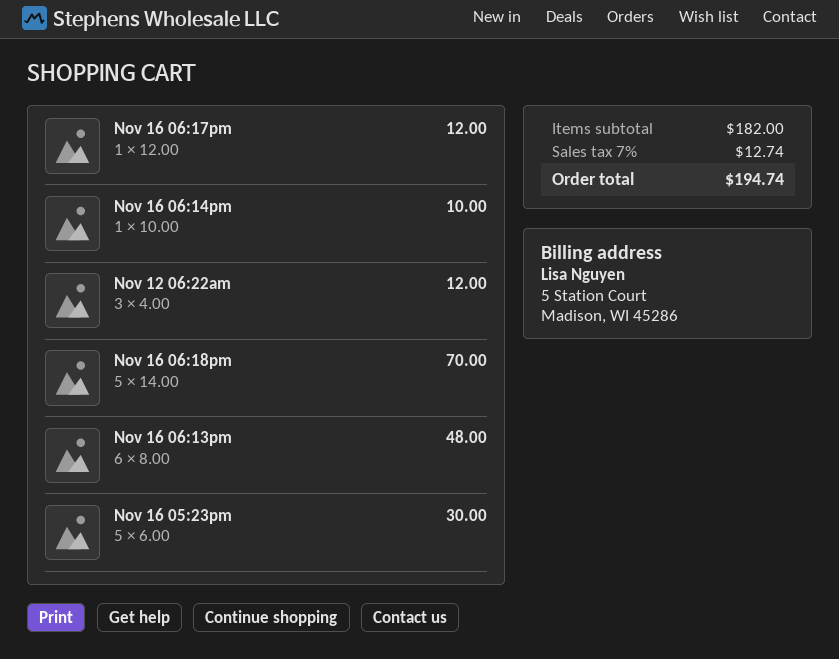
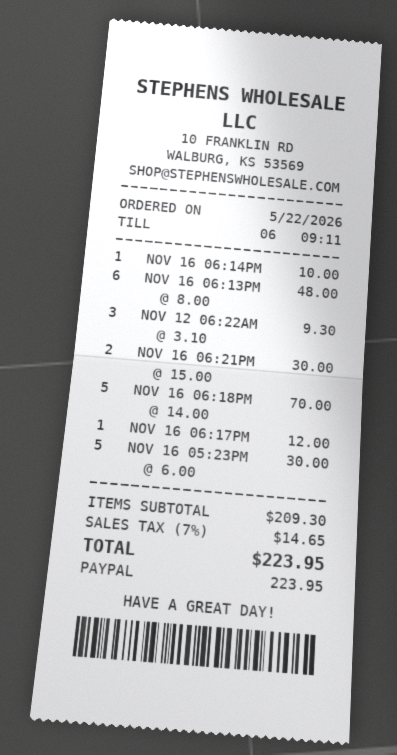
Nov 12 06:22am: 3 x 4.00 = 12.00 -> 3 x 3.10 = 9.30
NOV 16 06:21PM: none -> 2 x 15.00 = 30.00
subtotal: 182.00 -> 209.30
tax: 7% = 12.74 -> 7% = 14.65
total: 194.74 -> 223.95

